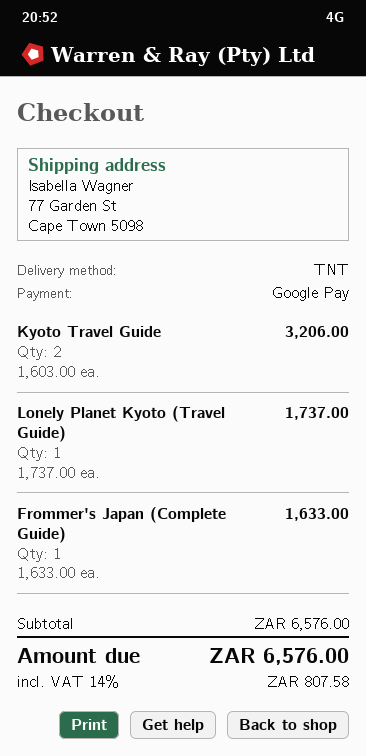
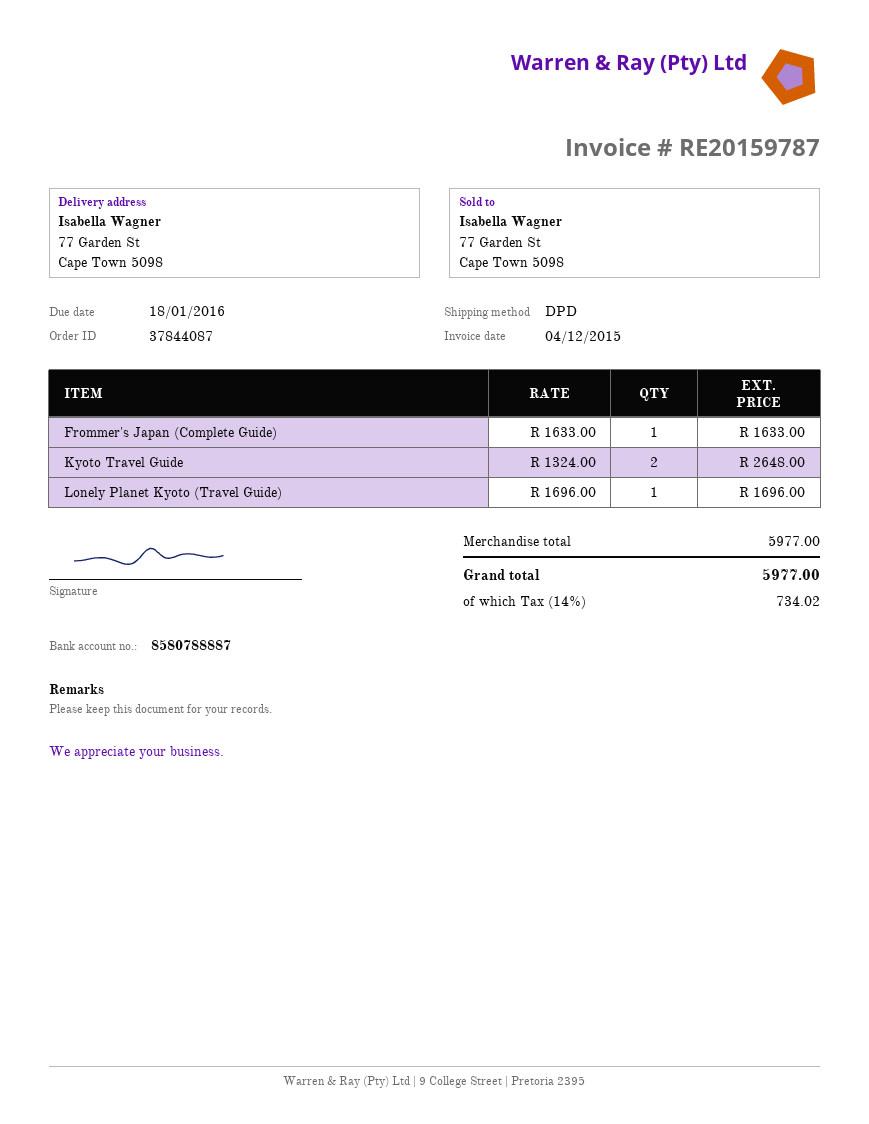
shipping method: TNT -> DPD
Kyoto Travel Guide: 2 x 1603.00 = 3206.00 -> 2 x 1324.00 = 2648.00
Lonely Planet Kyoto (Travel Guide): 1 x 1737.00 = 1737.00 -> 1 x 1696.00 = 1696.00
subtotal: 6576.00 -> 5977.00
tax: 14% = 807.58 -> 14% = 734.02
total: 6576.00 -> 5977.00

